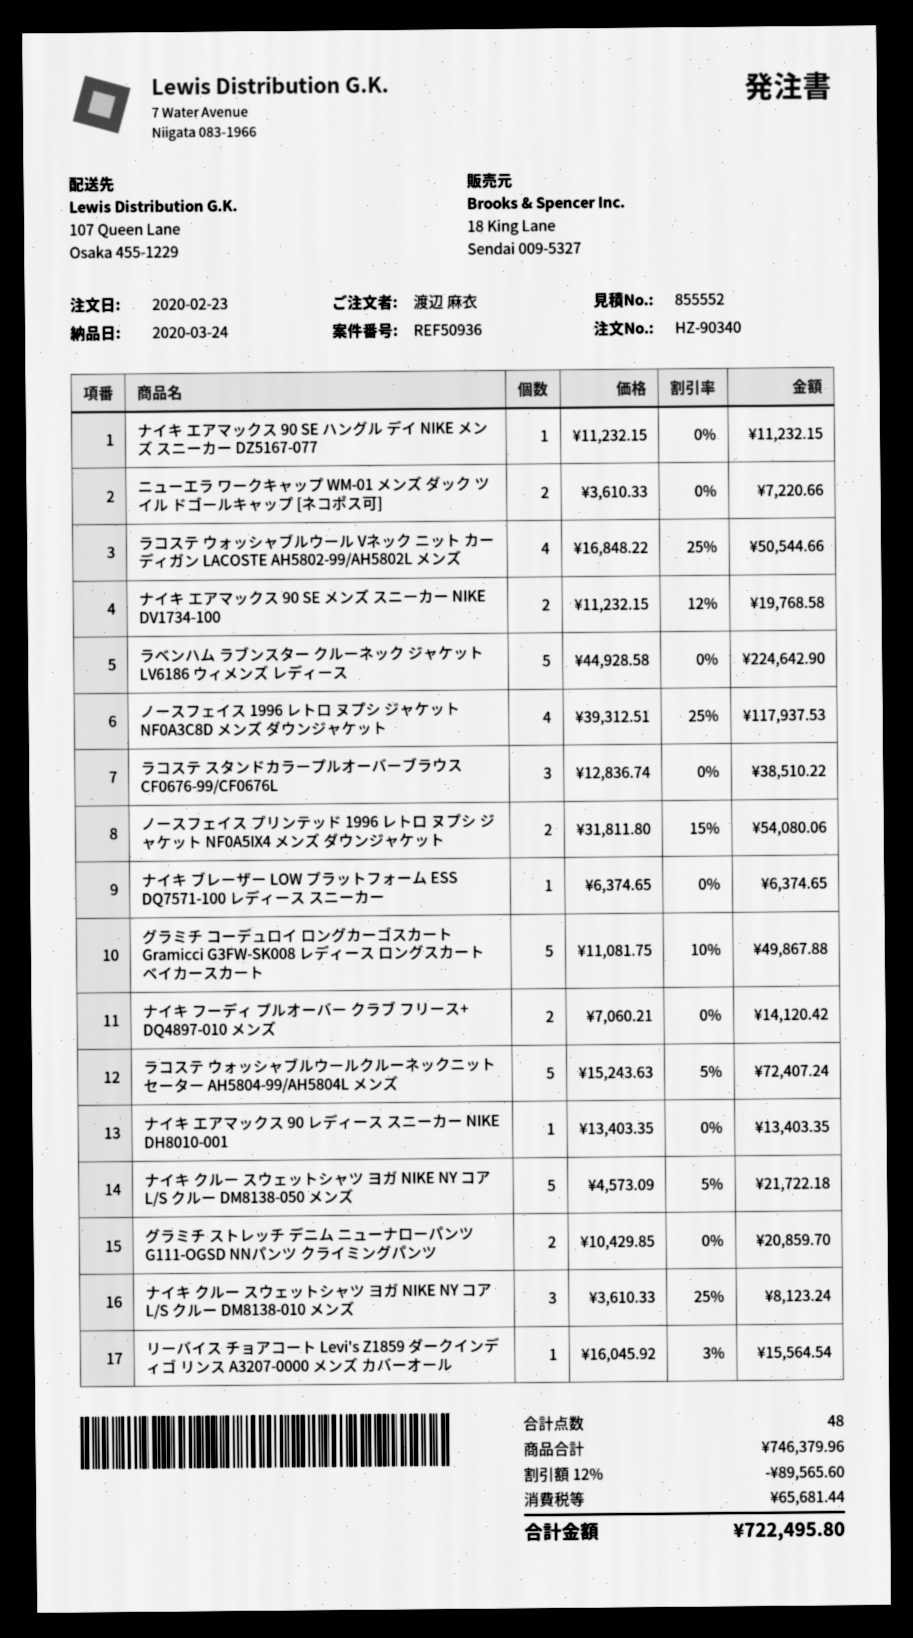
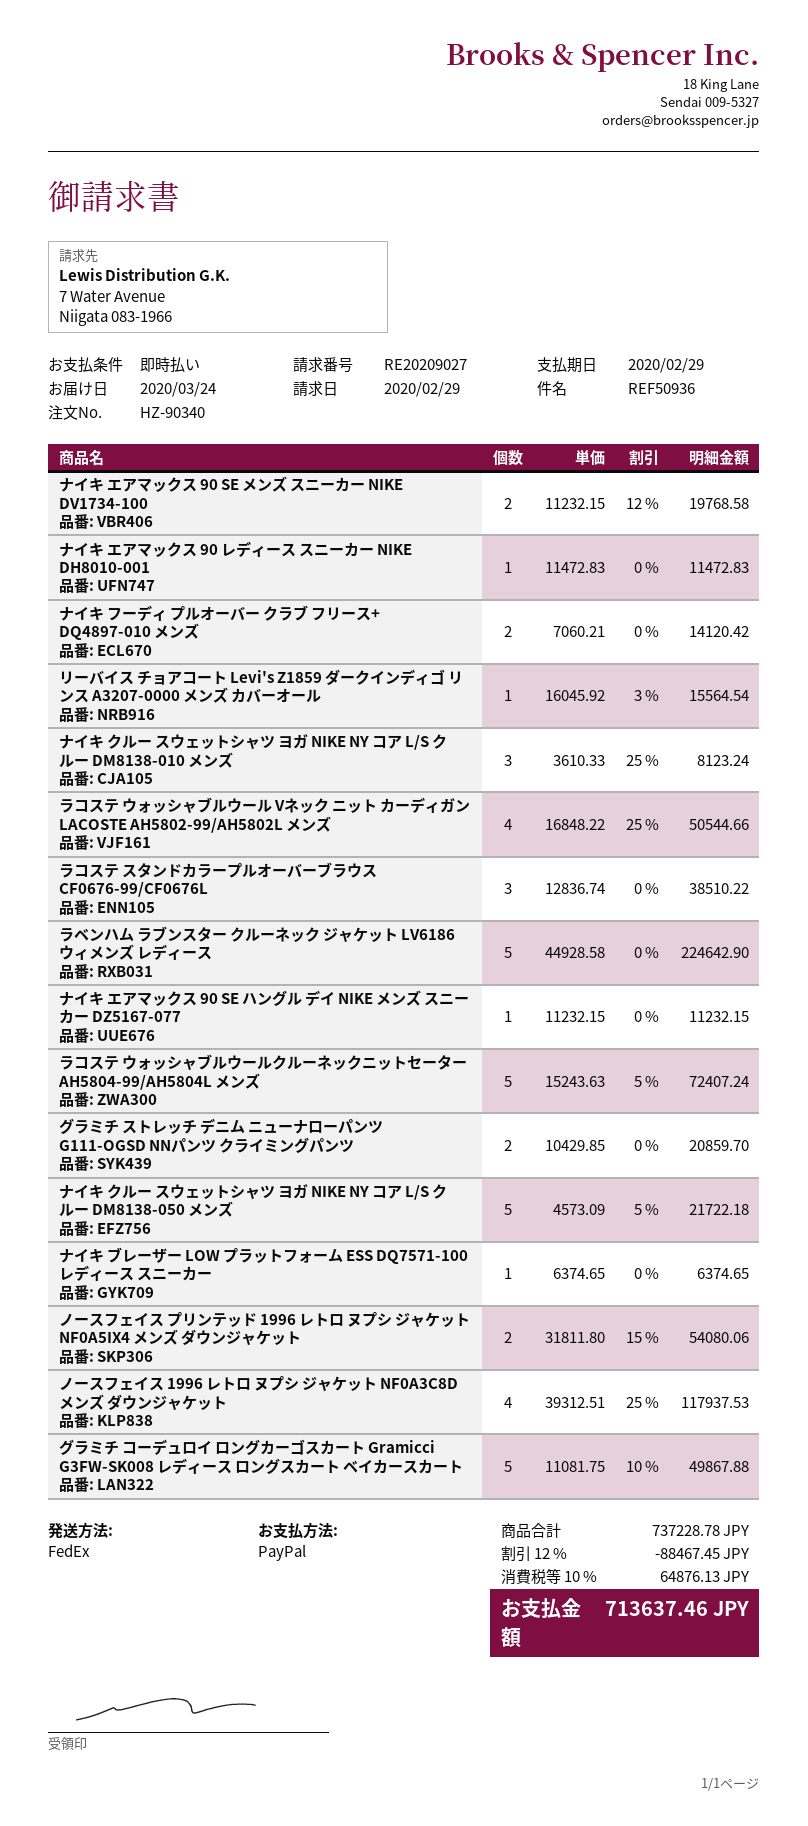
ニューエラ ワークキャップ WM-01 メンズ ダック ツイル ドゴールキャップ [ネコポス可]: 2 x 3610.33 = 7220.66 -> none
ナイキ エアマックス 90 レディース スニーカー NIKE DH8010-001: 1 x 13403.35 = 13403.35 -> 1 x 11472.83 = 11472.83
subtotal: 746379.96 -> 737228.78
discount: 12% = 89565.60 -> 12% = 88467.45
tax: 65681.44 -> 64876.13
total: 722495.80 -> 713637.46

